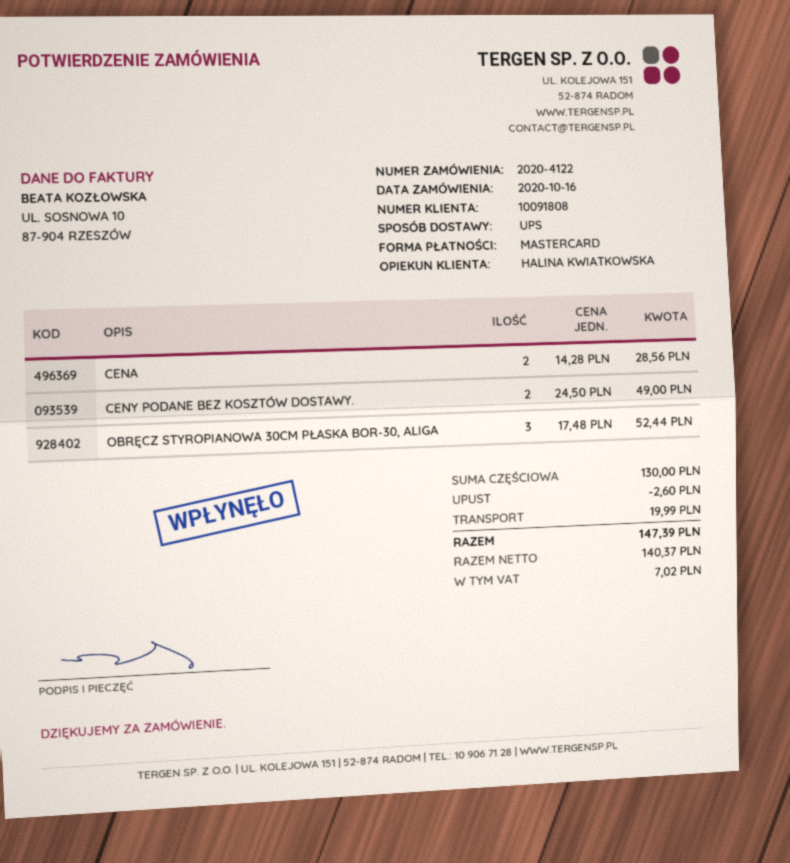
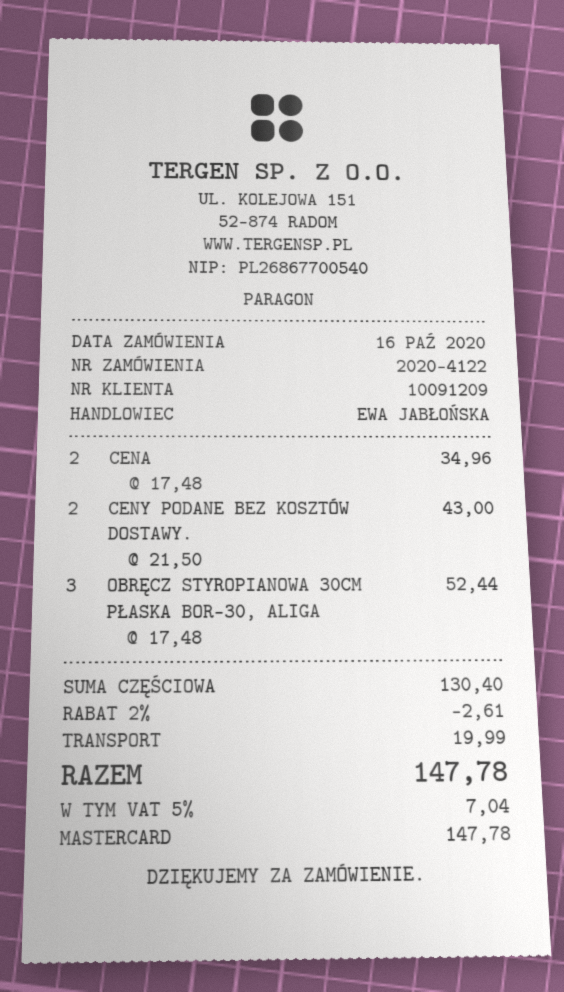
customer number: 10091808 -> 10091209
sales rep: HALINA KWIATKOWSKA -> EWA JABŁOŃSKA
CENA: 2 x 14.28 = 28.56 -> 2 x 17.48 = 34.96
CENY PODANE BEZ KOSZTÓW DOSTAWY.: 2 x 24.50 = 49.00 -> 2 x 21.50 = 43.00
subtotal: 130.00 -> 130.40
discount: 2.60 -> 2.61
tax: 7.02 -> 7.04
total: 147.39 -> 147.78

